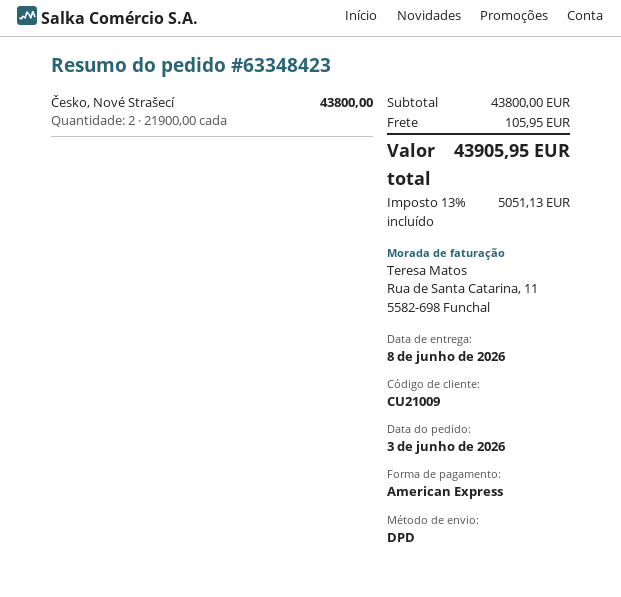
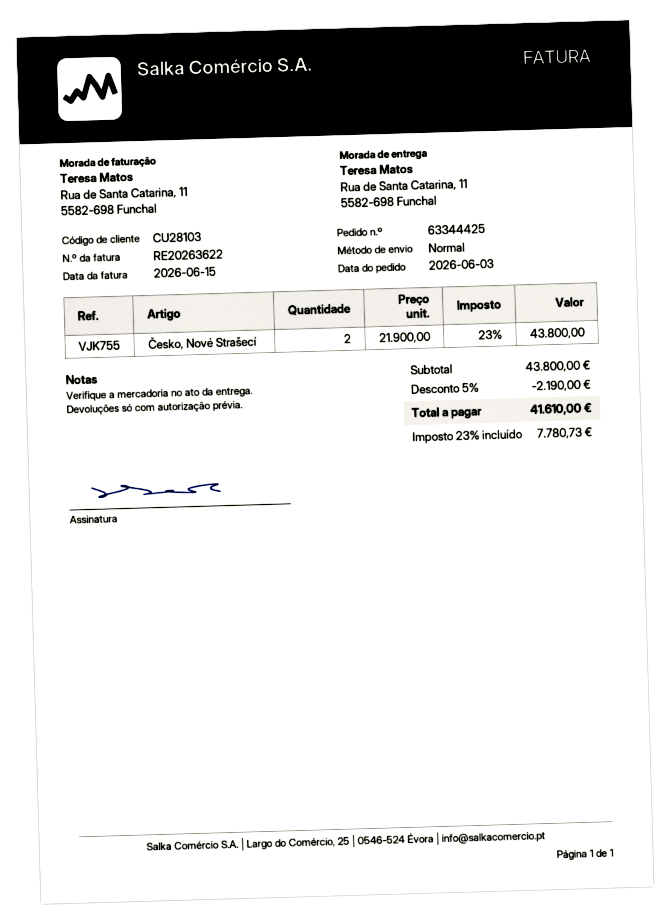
order number: 63348423 -> 63344425
customer number: CU21009 -> CU28103
shipping method: DPD -> standard
discount: none -> 5% = 2190.00
shipping: 105.95 -> none
tax: 13% = 5051.13 -> 23% = 7780.73
total: 43905.95 -> 41610.00

